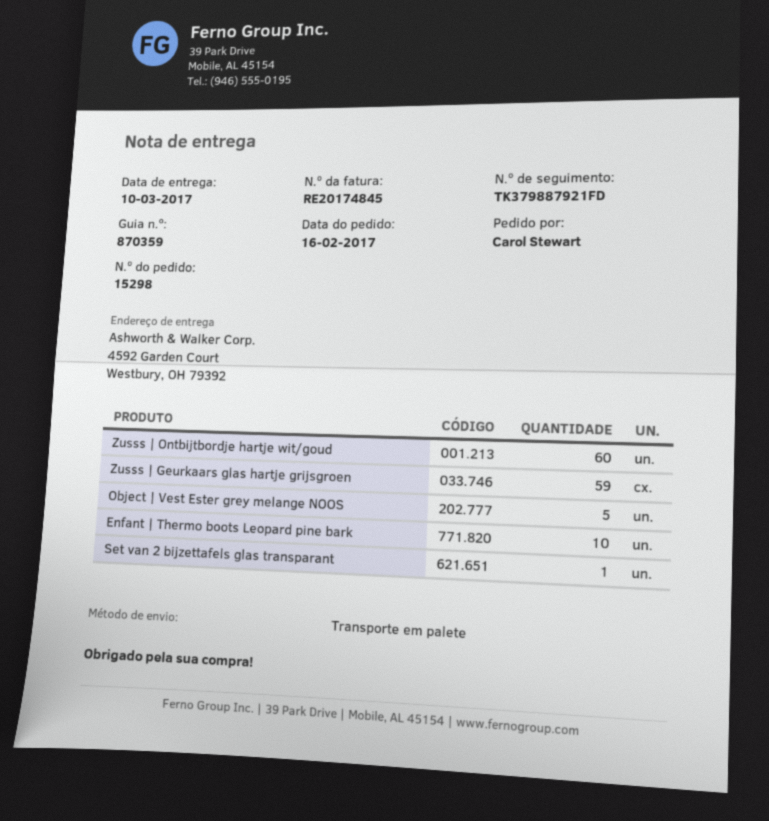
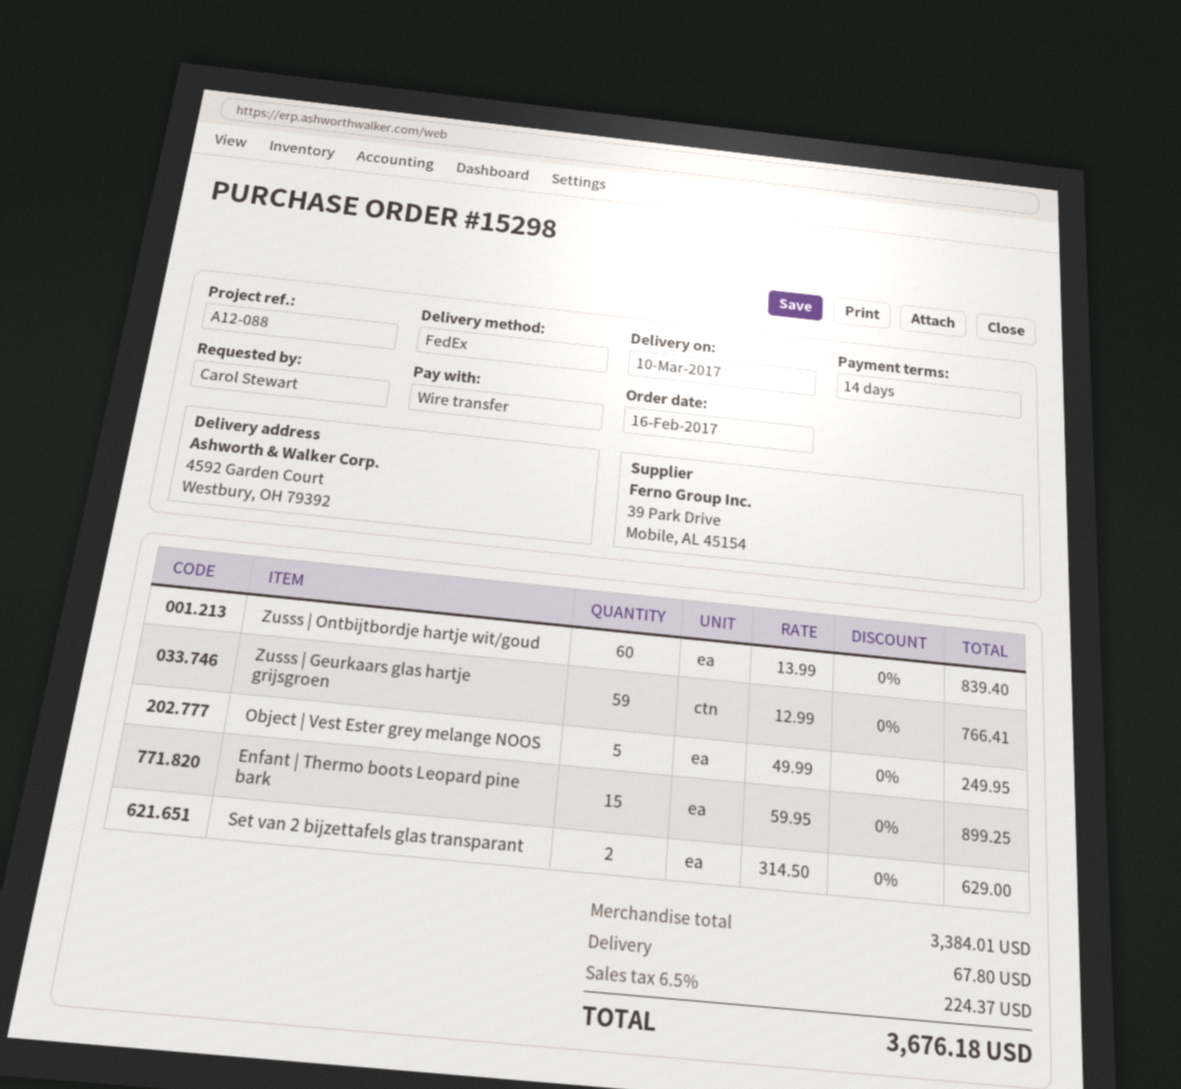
shipping method: pallet freight -> FedEx
Enfant | Thermo boots Leopard pine bark: 10 -> 15
Set van 2 bijzettafels glas transparant: 1 -> 2

